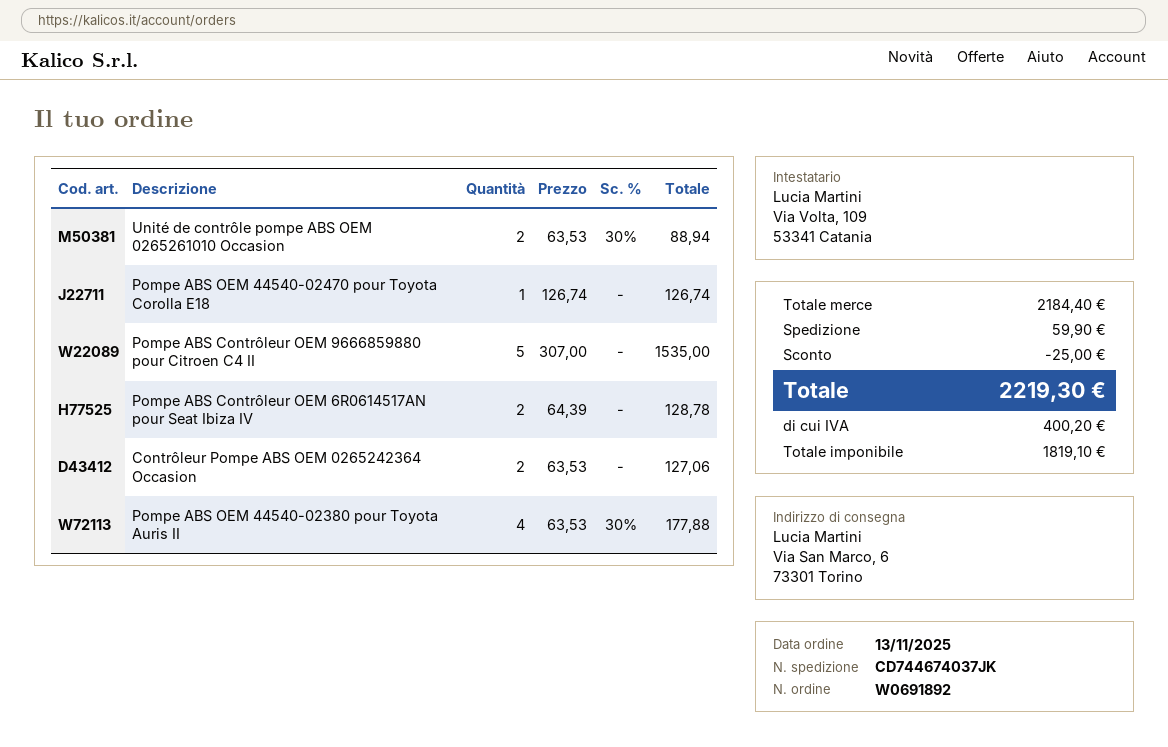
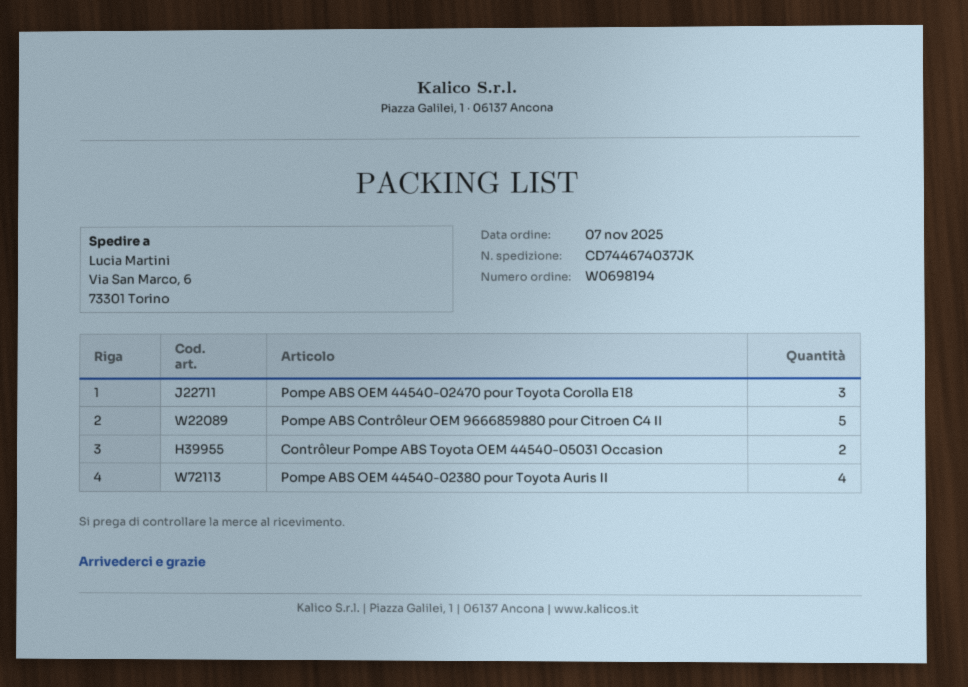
order number: W0691892 -> W0698194
order date: 2025-11-13 -> 2025-11-07
Unité de contrôle pompe ABS OEM 0265261010 Occasion: 2 -> none
Pompe ABS OEM 44540-02470 pour Toyota Corolla E18: 1 -> 3
Pompe ABS Contrôleur OEM 6R0614517AN pour Seat Ibiza IV: 2 -> none
Contrôleur Pompe ABS OEM 0265242364 Occasion: 2 -> none
Contrôleur Pompe ABS Toyota OEM 44540-05031 Occasion: none -> 2

